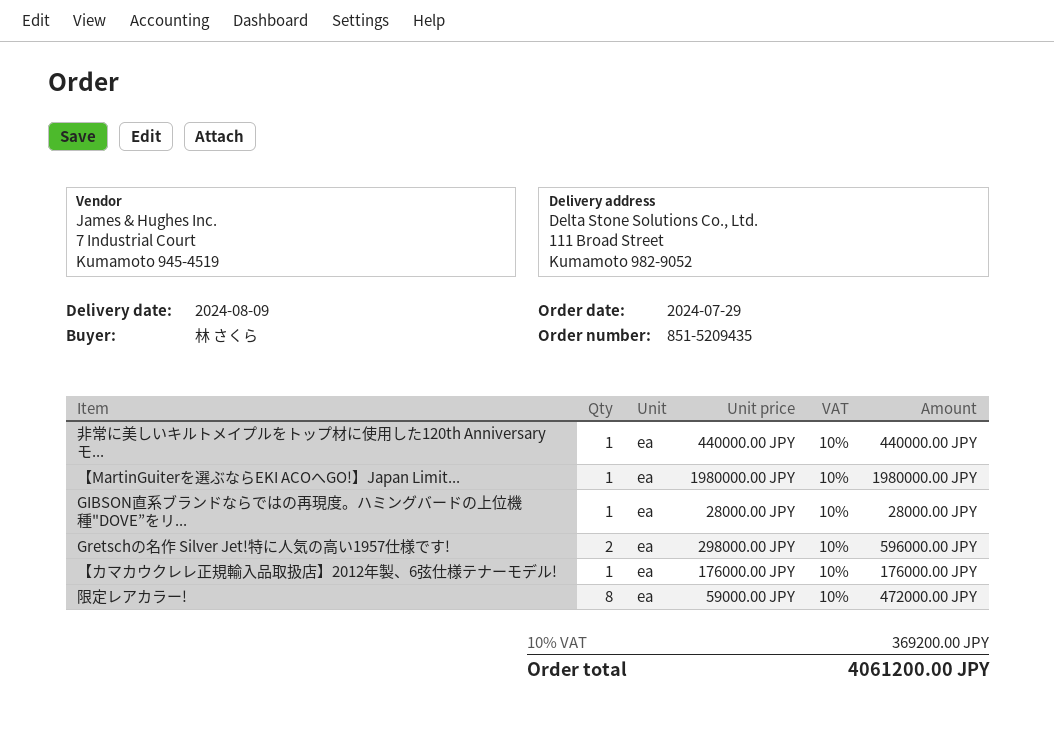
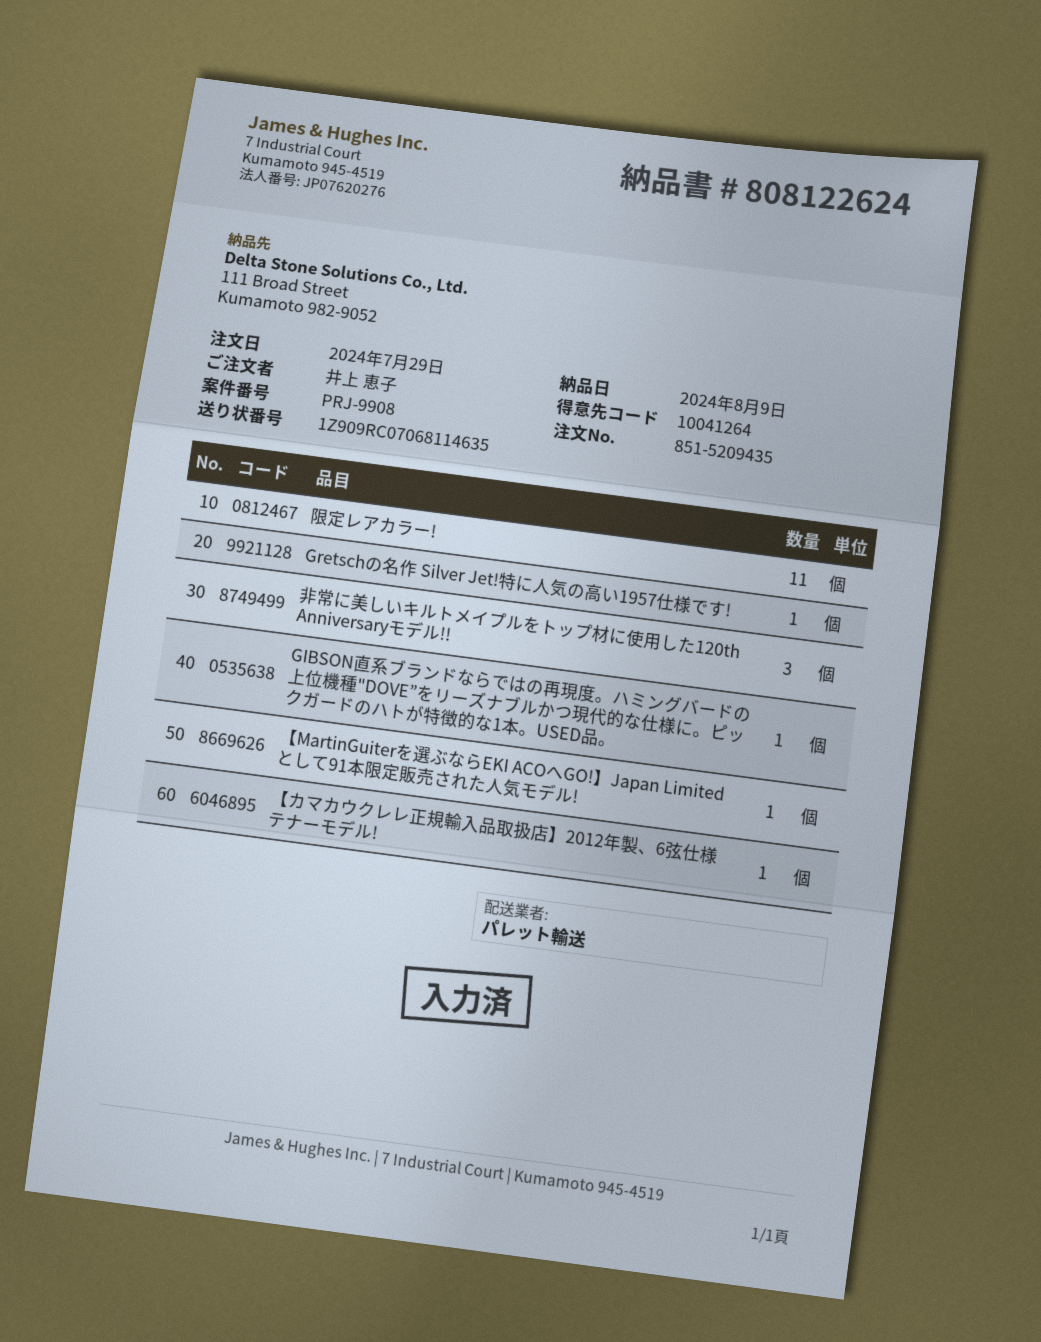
ordered by: 林 さくら -> 井上 恵子
非常に美しいキルトメイプルをトップ材に使用した120th Anniversaryモ...: 1 -> 3
Gretschの名作 Silver Jet!特に人気の高い1957仕様です!: 2 -> 1
限定レアカラー!: 8 -> 11

